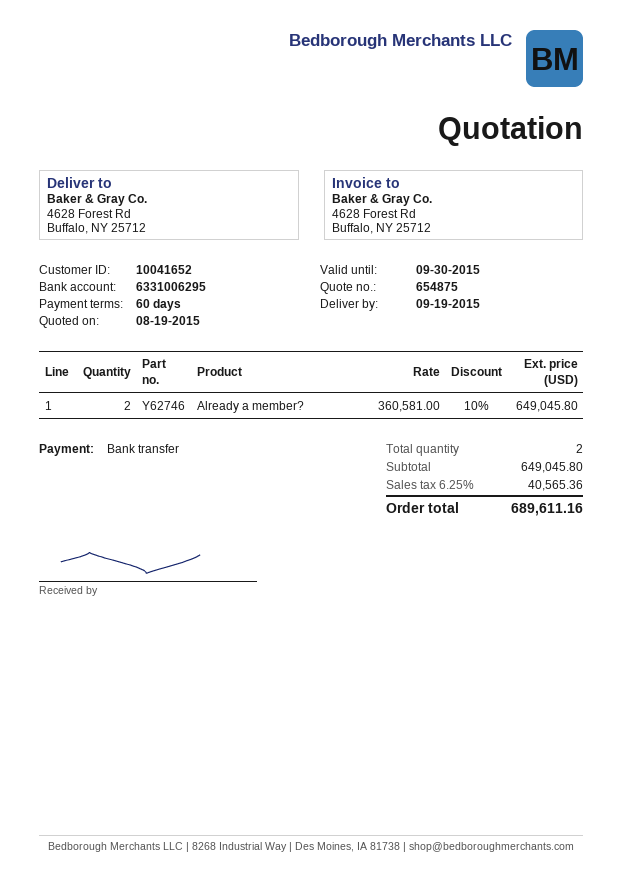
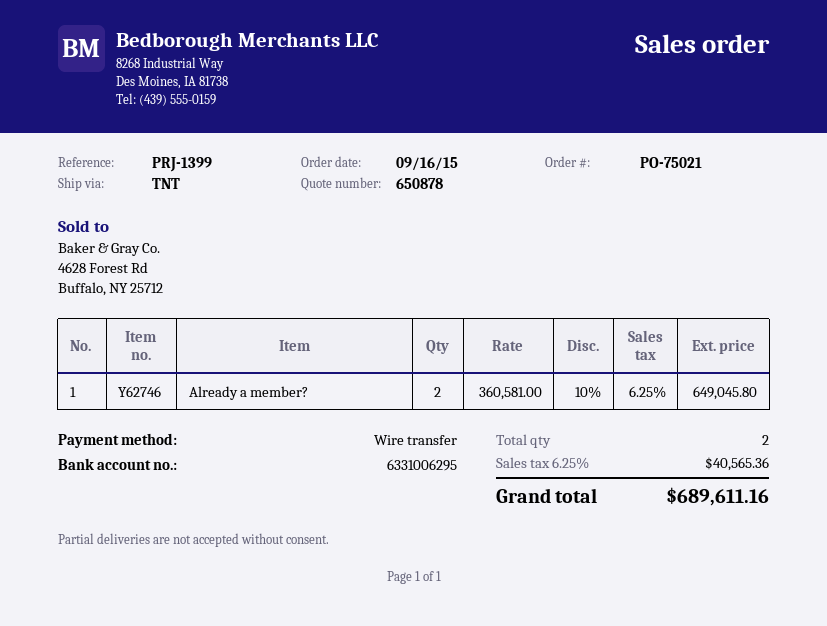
quote number: 654875 -> 650878

